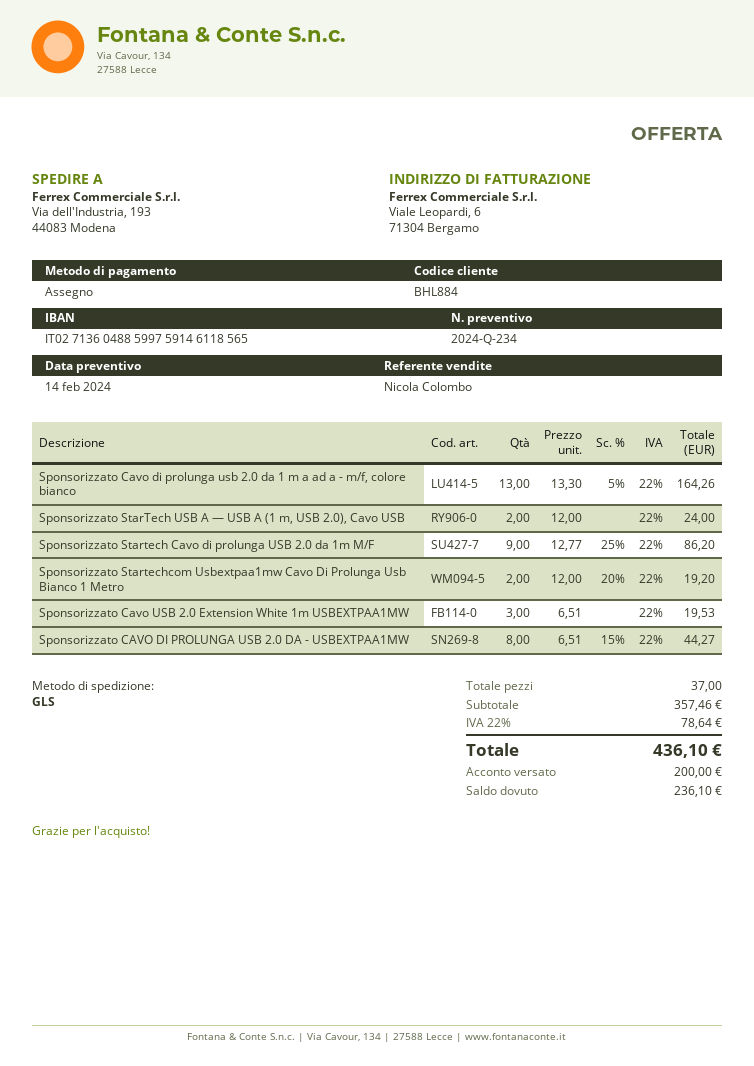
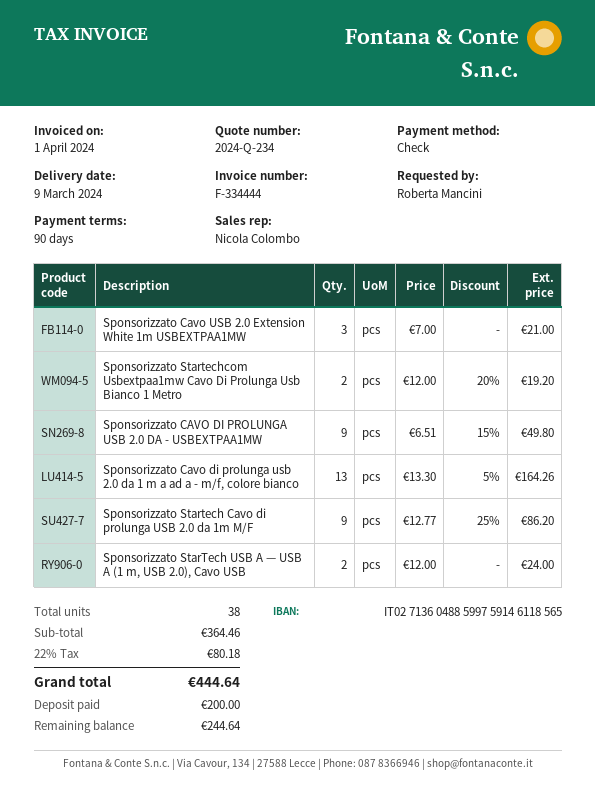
Sponsorizzato Cavo USB 2.0 Extension White 1m USBEXTPAA1MW: 3 x 6.51 = 19.53 -> 3 x 7.00 = 21.00
Sponsorizzato CAVO DI PROLUNGA USB 2.0 DA - USBEXTPAA1MW: 8 x 6.51 - 15% = 44.27 -> 9 x 6.51 - 15% = 49.80
total quantity: 37 -> 38
subtotal: 357.46 -> 364.46
tax: 22% = 78.64 -> 22% = 80.18
total: 436.10 -> 444.64
balance: 236.10 -> 244.64

